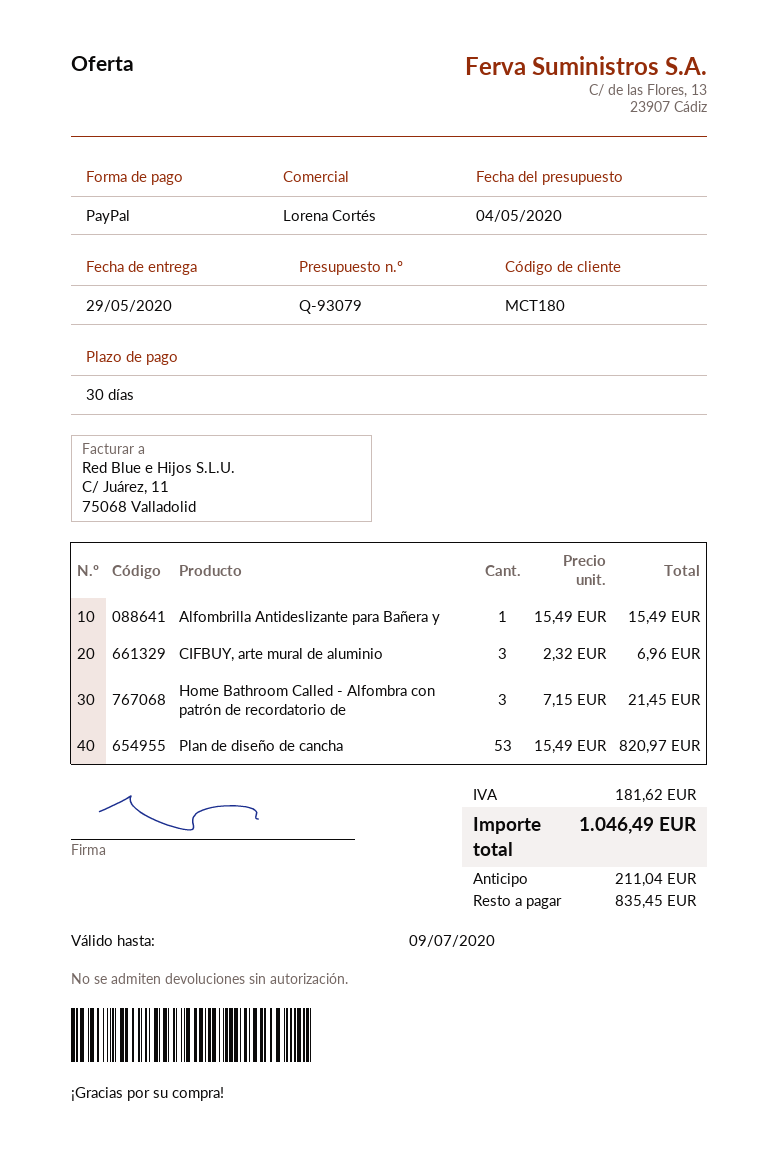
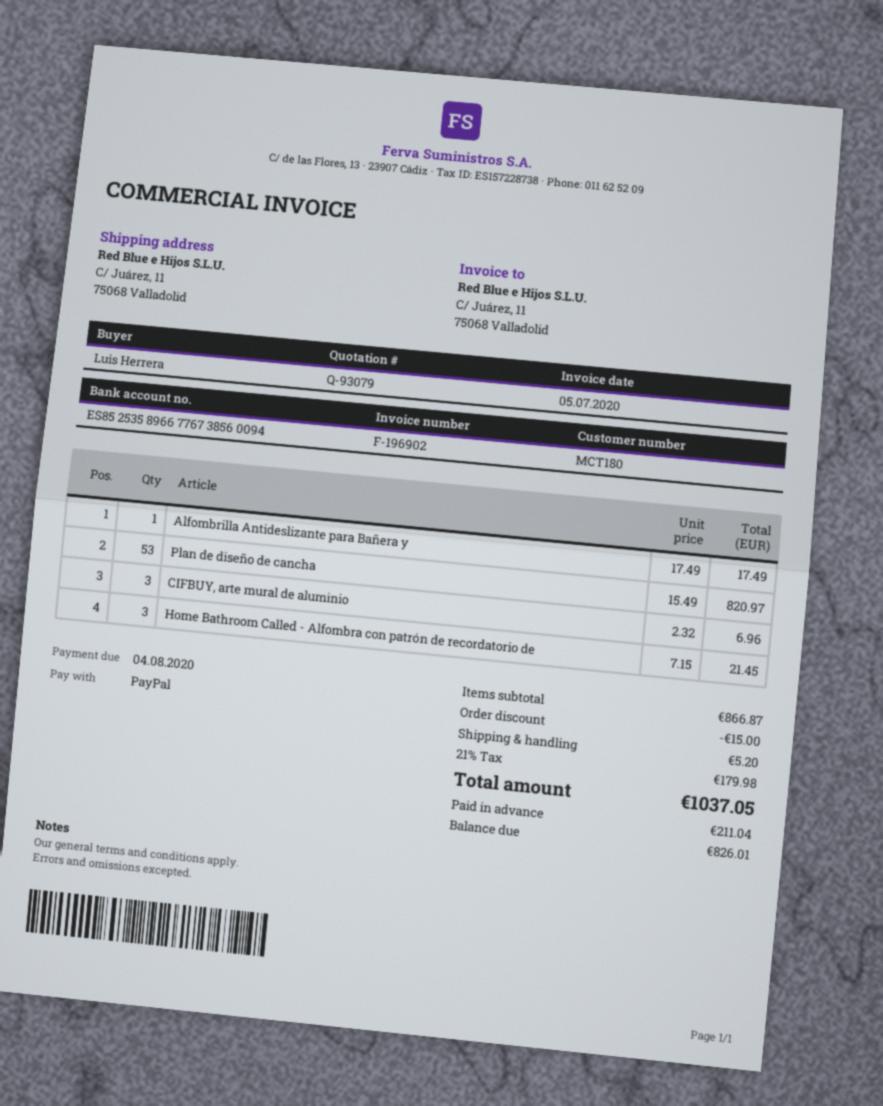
Alfombrilla Antideslizante para Bañera y: 1 x 15.49 = 15.49 -> 1 x 17.49 = 17.49
discount: none -> 15.00
shipping: none -> 5.20
tax: 181.62 -> 179.98
total: 1046.49 -> 1037.05
balance: 835.45 -> 826.01

